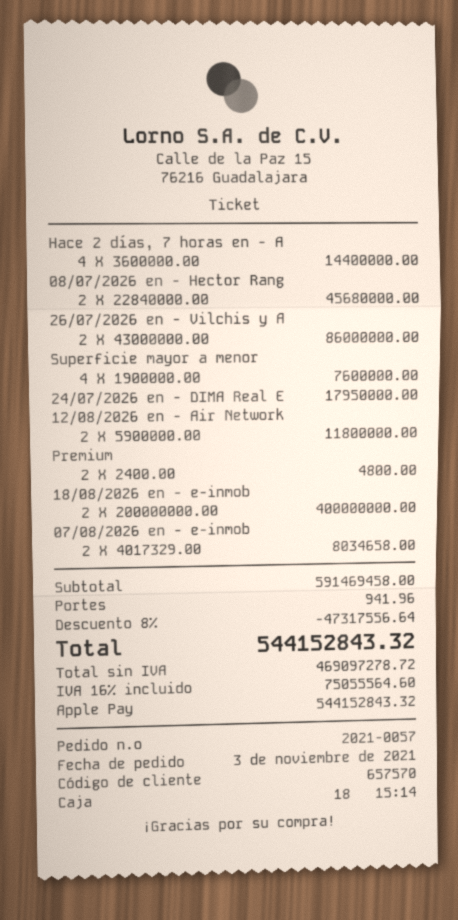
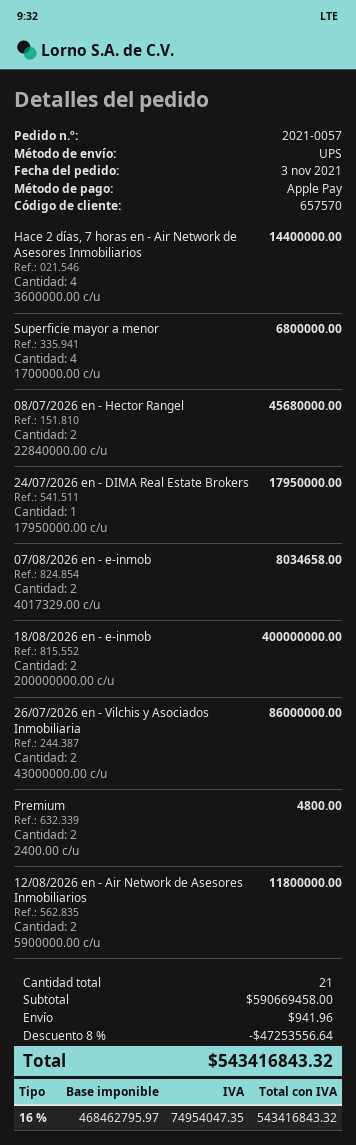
Superficie mayor a menor: 4 x 1900000.00 = 7600000.00 -> 4 x 1700000.00 = 6800000.00
subtotal: 591469458.00 -> 590669458.00
discount: 8% = 47317556.64 -> 8% = 47253556.64
net: 469097278.72 -> 468462795.97
tax: 16% = 75055564.60 -> 16% = 74954047.35
total: 544152843.32 -> 543416843.32

